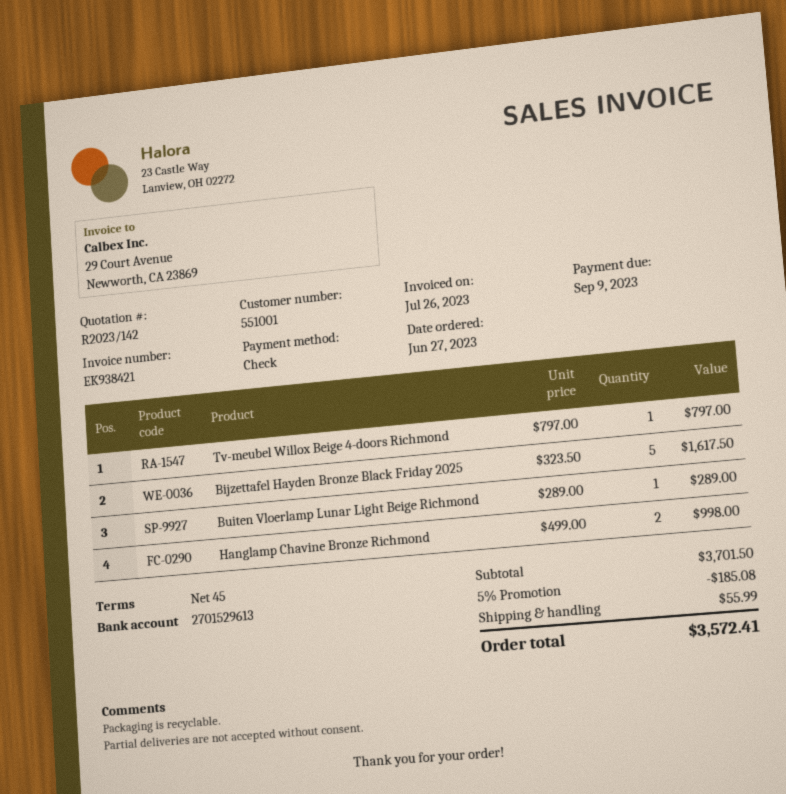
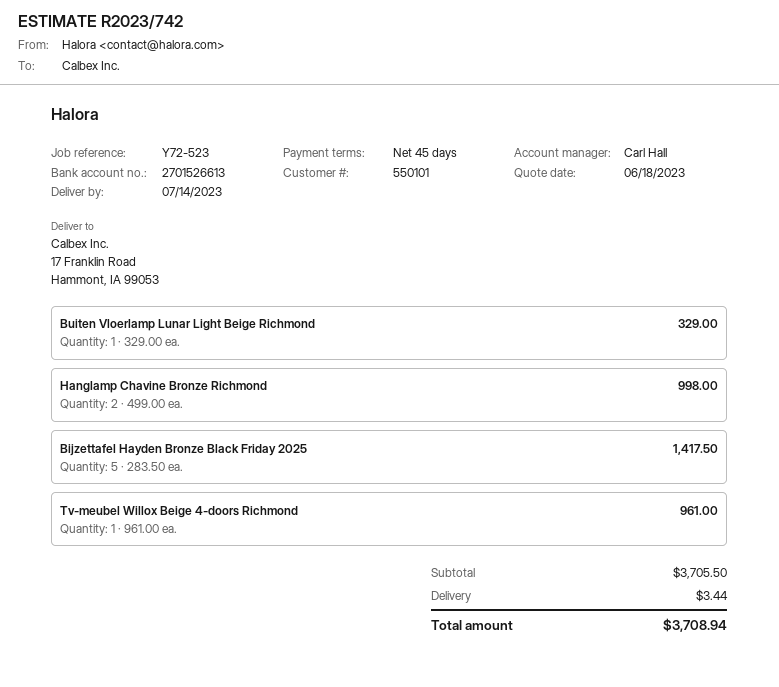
quote number: R2023/142 -> R2023/742
customer number: 551001 -> 550101
bank account: 2701529613 -> 2701526613
Tv-meubel Willox Beige 4-doors Richmond: 1 x 797.00 = 797.00 -> 1 x 961.00 = 961.00
Bijzettafel Hayden Bronze Black Friday 2025: 5 x 323.50 = 1617.50 -> 5 x 283.50 = 1417.50
Buiten Vloerlamp Lunar Light Beige Richmond: 1 x 289.00 = 289.00 -> 1 x 329.00 = 329.00
subtotal: 3701.50 -> 3705.50
discount: 5% = 185.08 -> none
shipping: 55.99 -> 3.44
total: 3572.41 -> 3708.94

